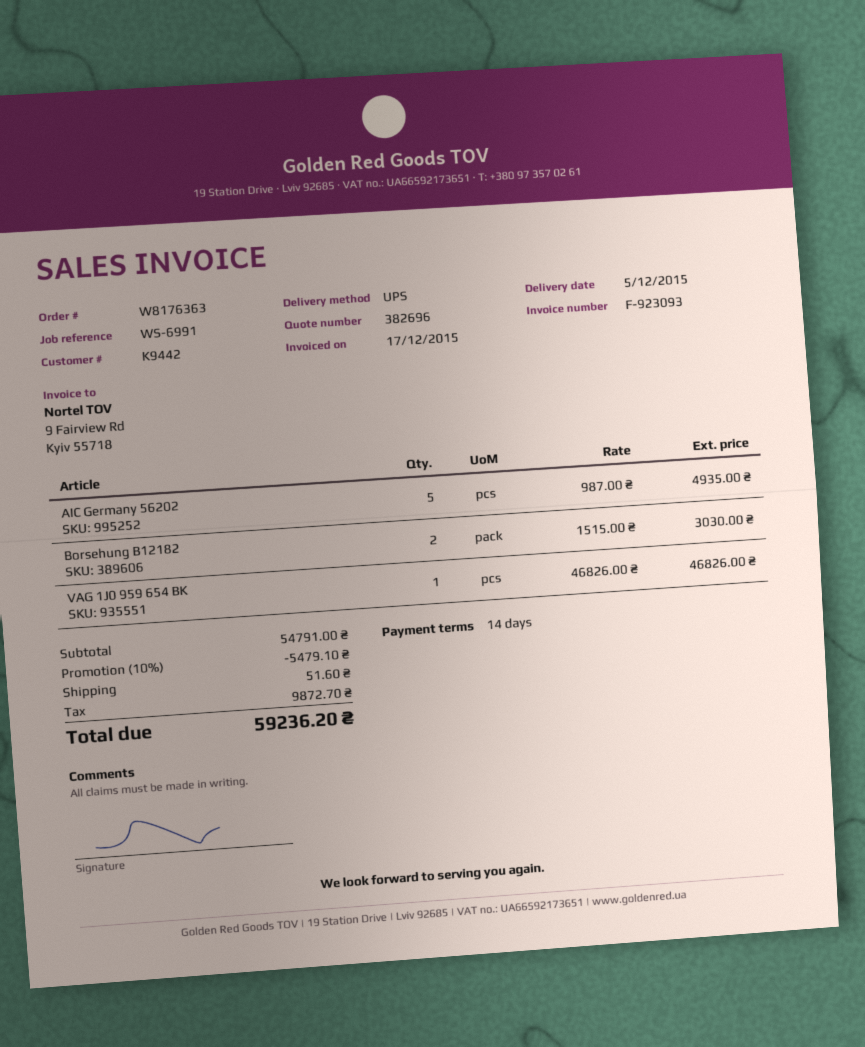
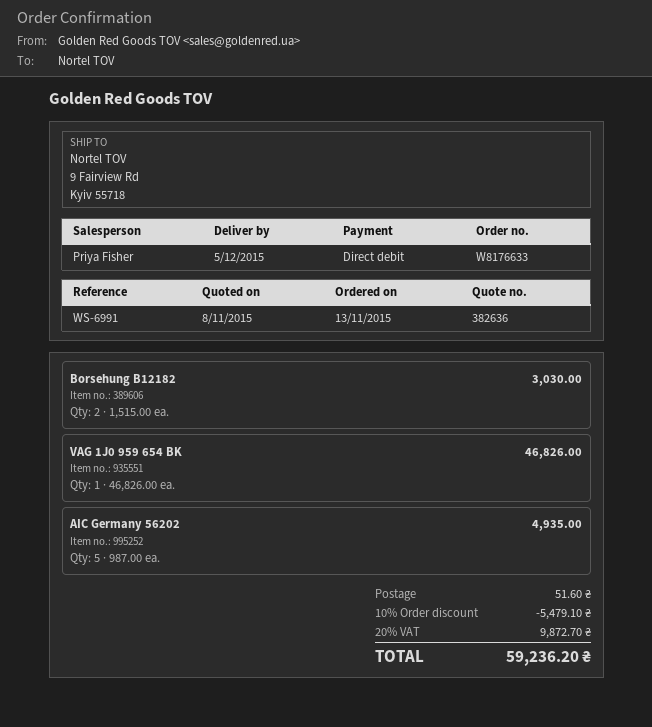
quote number: 382696 -> 382636
order number: W8176363 -> W8176633

